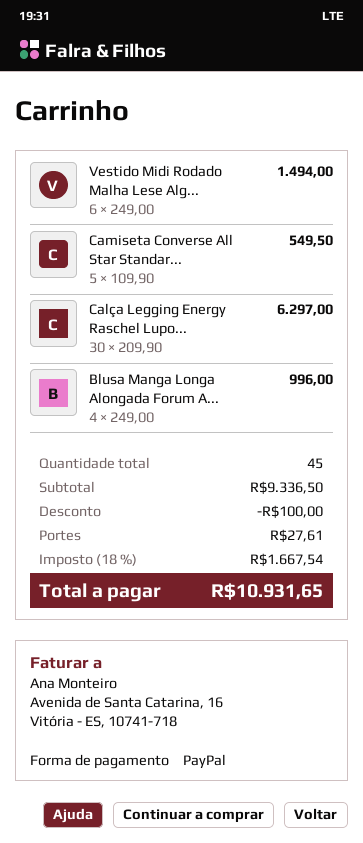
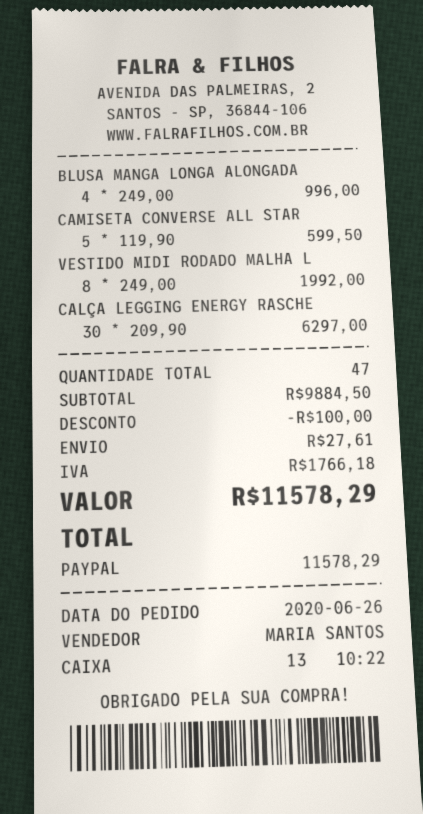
Vestido Midi Rodado Malha Lese Alg...: 6 x 249.00 = 1494.00 -> 8 x 249.00 = 1992.00
Camiseta Converse All Star Standar...: 5 x 109.90 = 549.50 -> 5 x 119.90 = 599.50
total quantity: 45 -> 47
subtotal: 9336.50 -> 9884.50
tax: 1667.54 -> 1766.18
total: 10931.65 -> 11578.29

